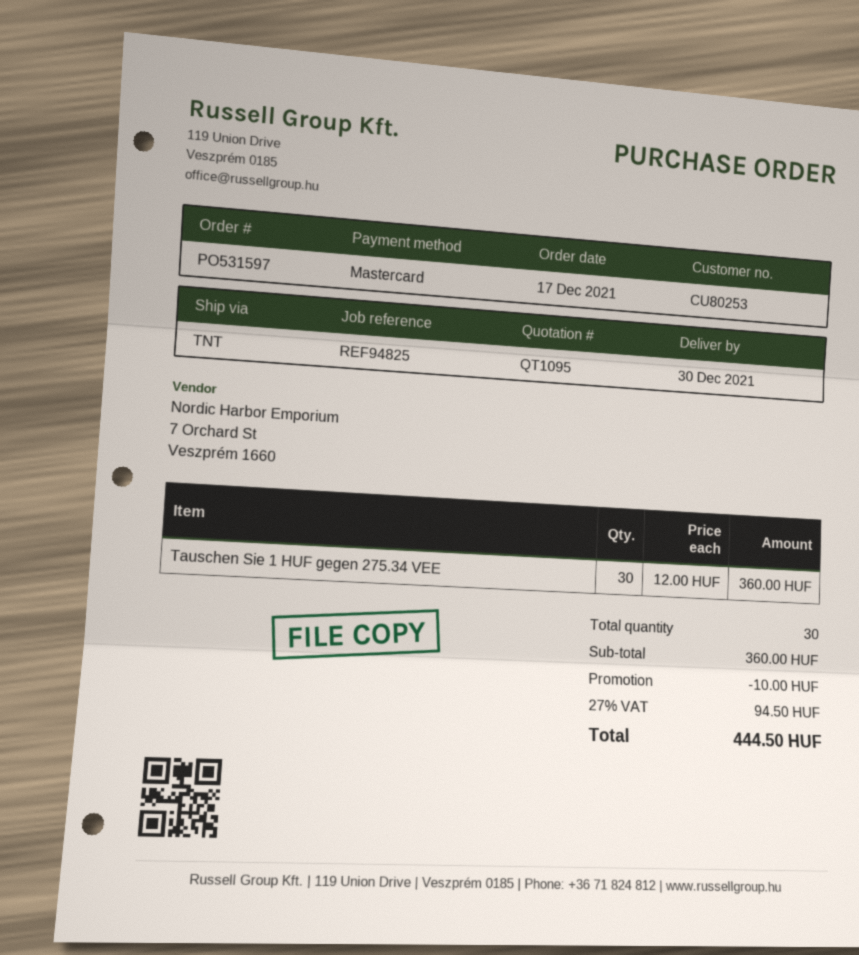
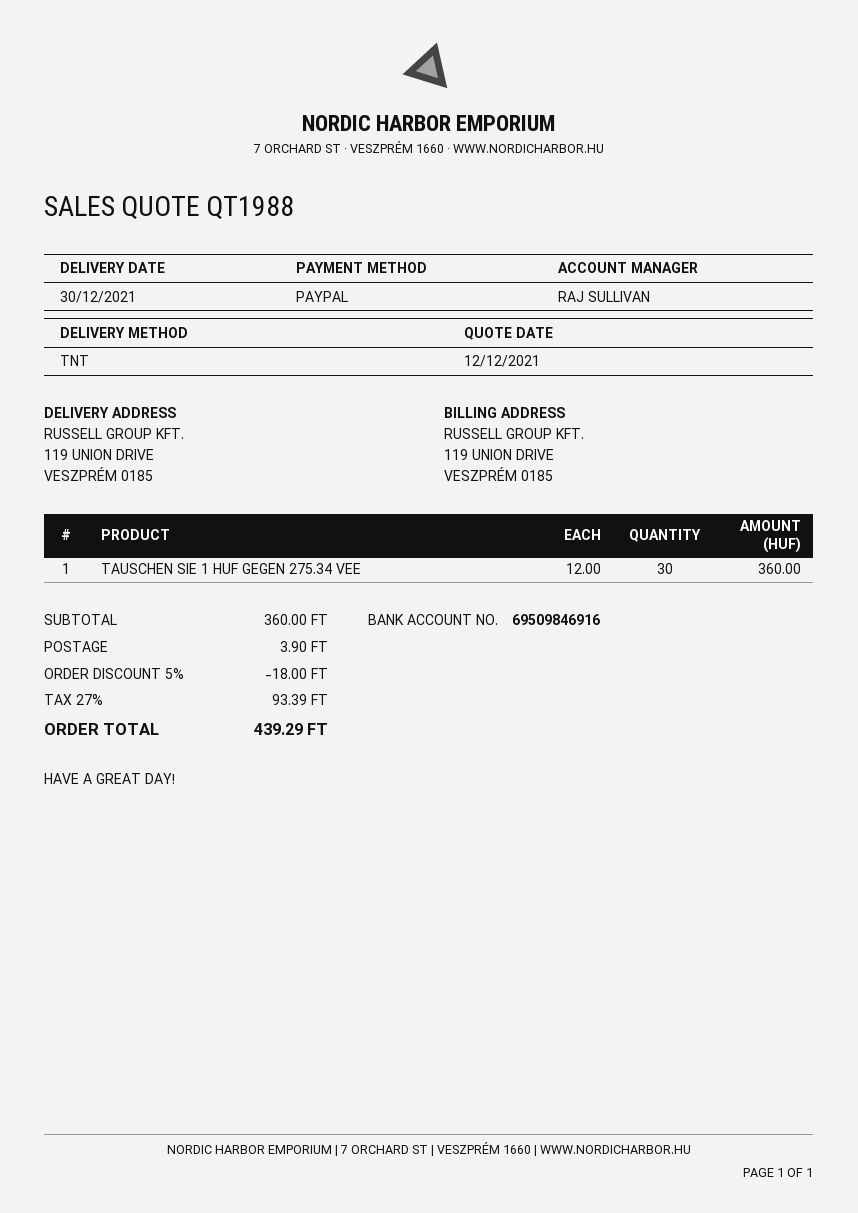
quote number: QT1095 -> QT1988
payment method: Mastercard -> PayPal
discount: 10.00 -> 18.00
shipping: none -> 3.90
tax: 27% = 94.50 -> 27% = 93.39
total: 444.50 -> 439.29

